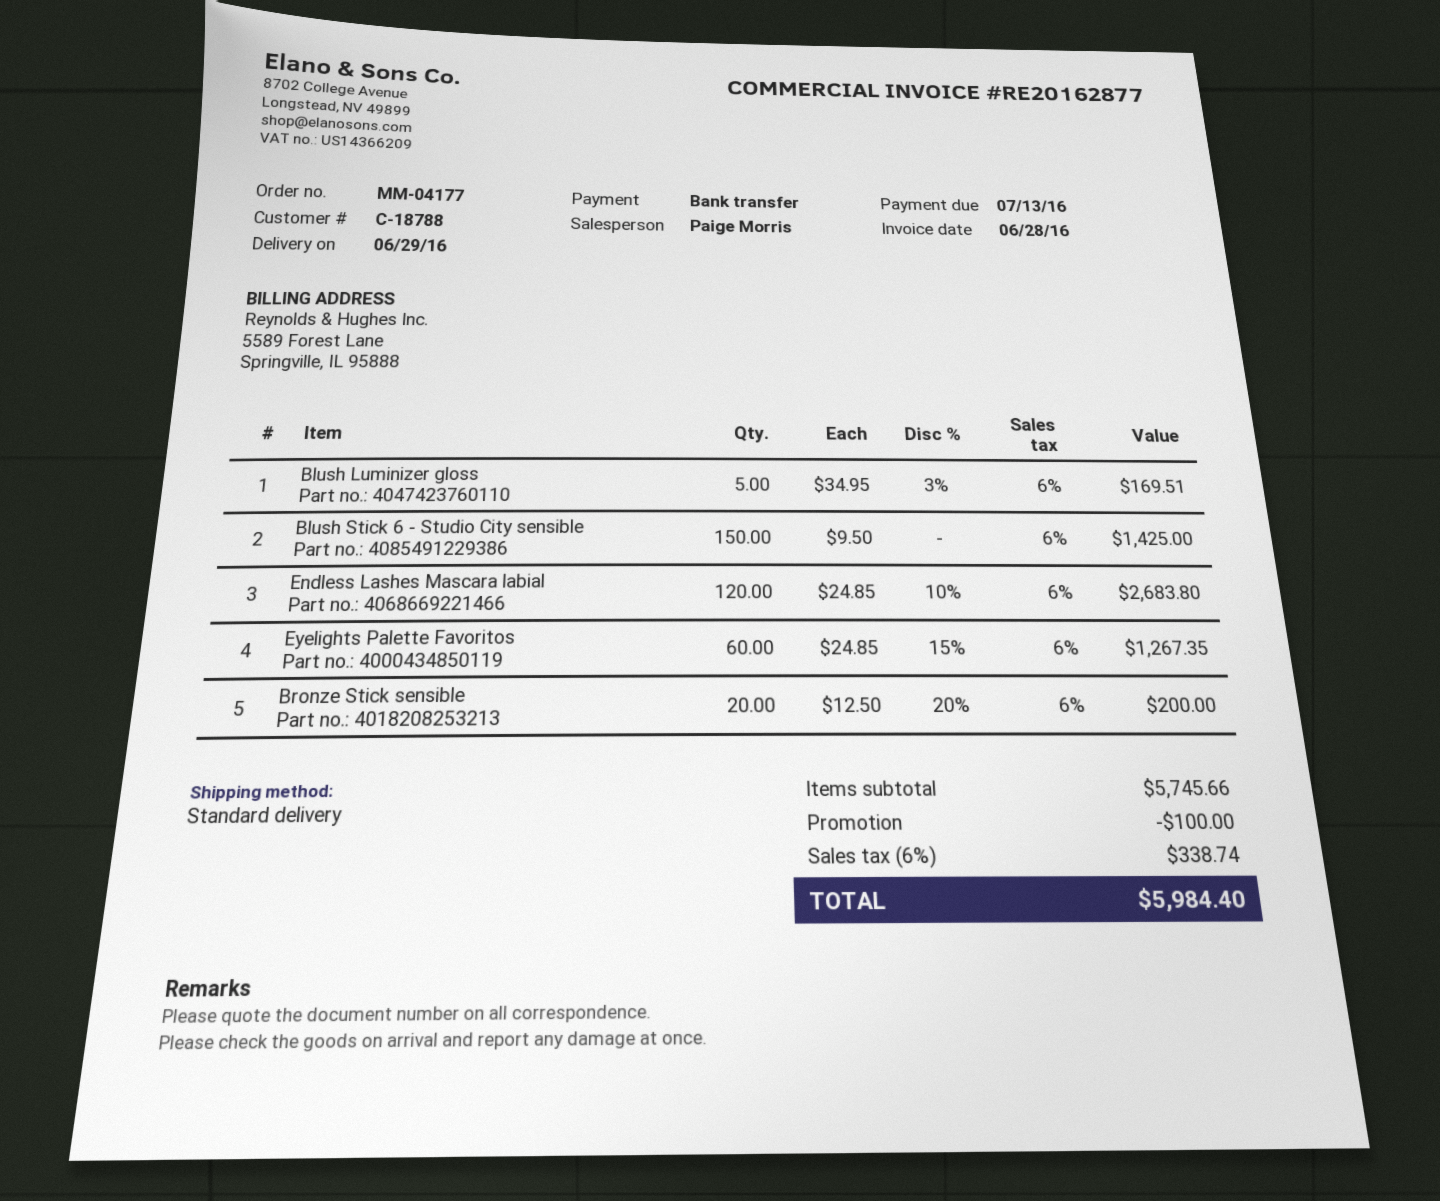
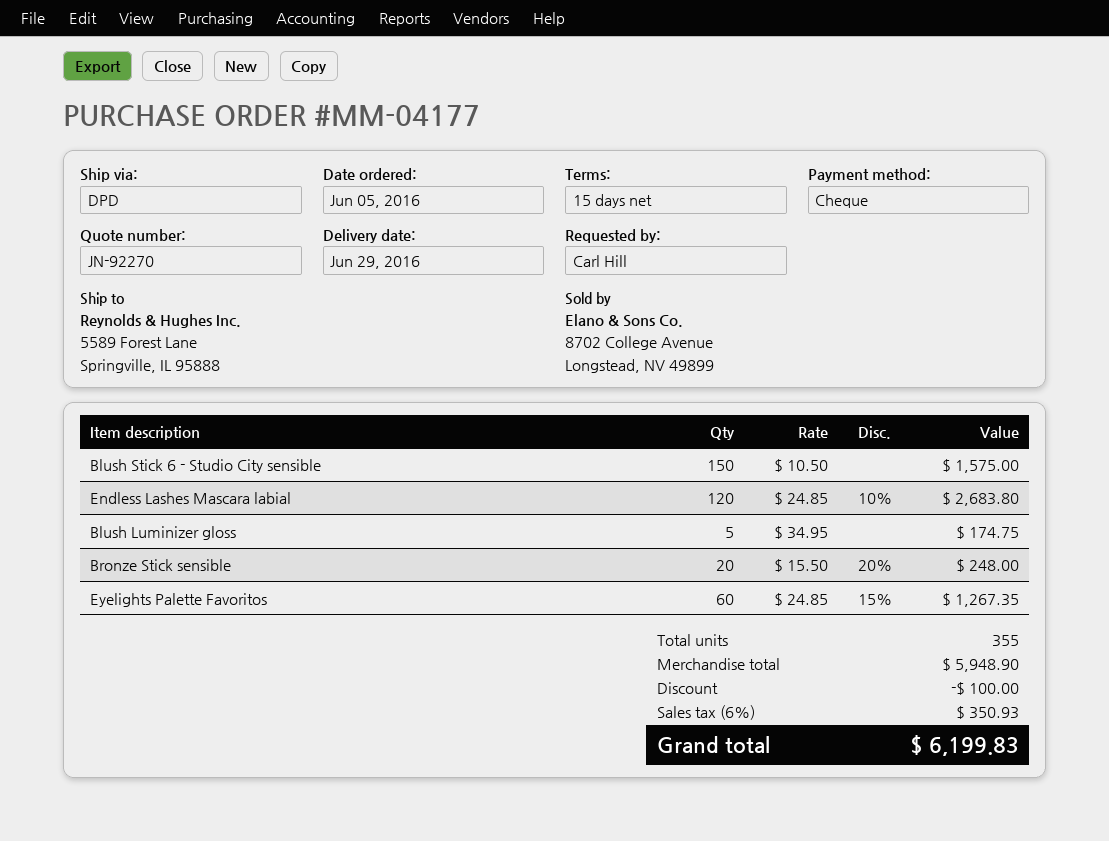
payment method: bank transfer -> cheque
shipping method: standard -> DPD
Blush Luminizer gloss: 5 x 34.95 - 3% = 169.51 -> 5 x 34.95 = 174.75
Blush Stick 6 - Studio City sensible: 150 x 9.50 = 1425.00 -> 150 x 10.50 = 1575.00
Bronze Stick sensible: 20 x 12.50 - 20% = 200.00 -> 20 x 15.50 - 20% = 248.00
subtotal: 5745.66 -> 5948.90
tax: 6% = 338.74 -> 6% = 350.93
total: 5984.40 -> 6199.83

